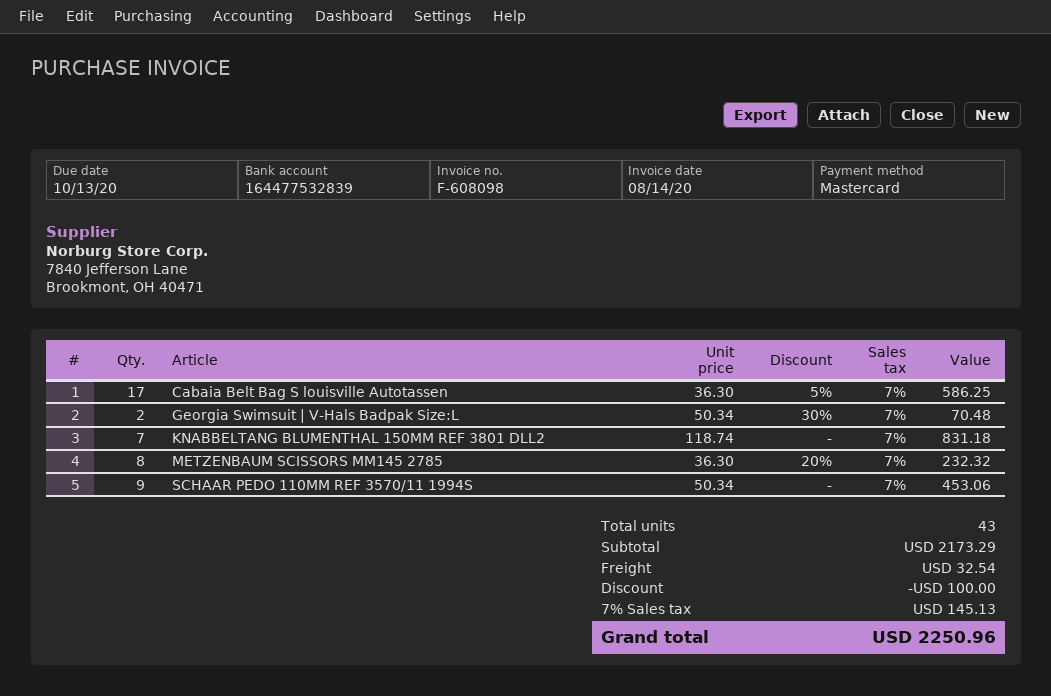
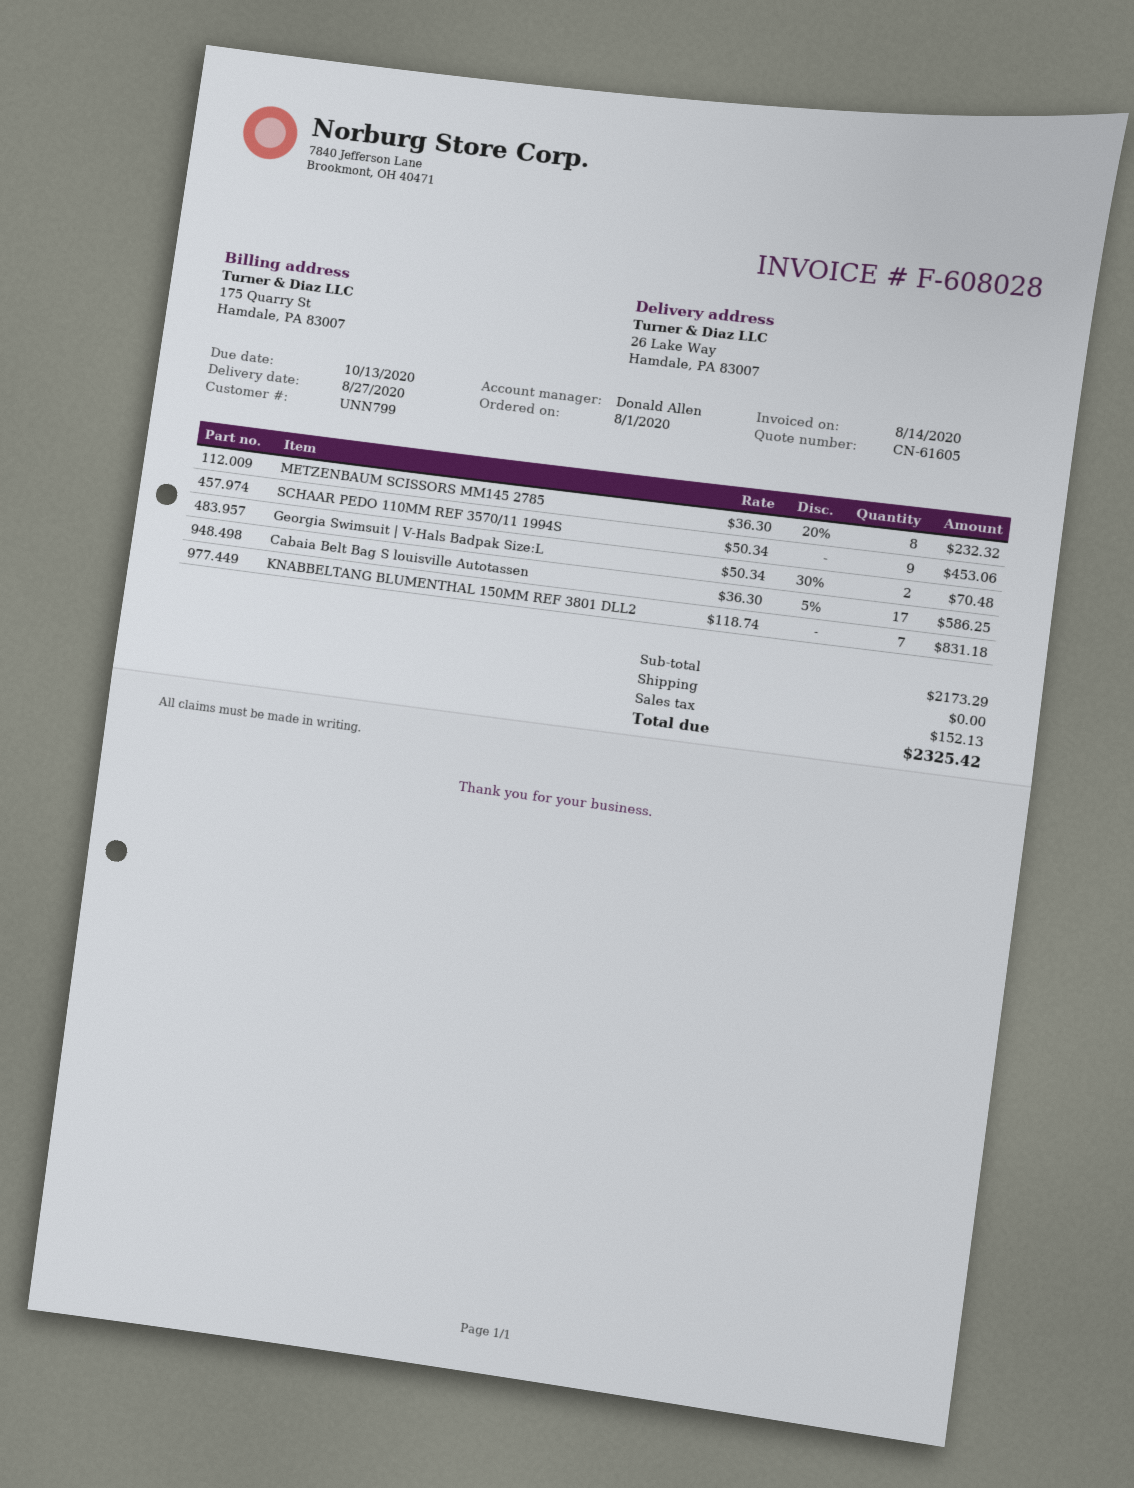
invoice number: F-608098 -> F-608028
discount: 100.00 -> none
shipping: 32.54 -> 0.00
tax: 145.13 -> 152.13
total: 2250.96 -> 2325.42

